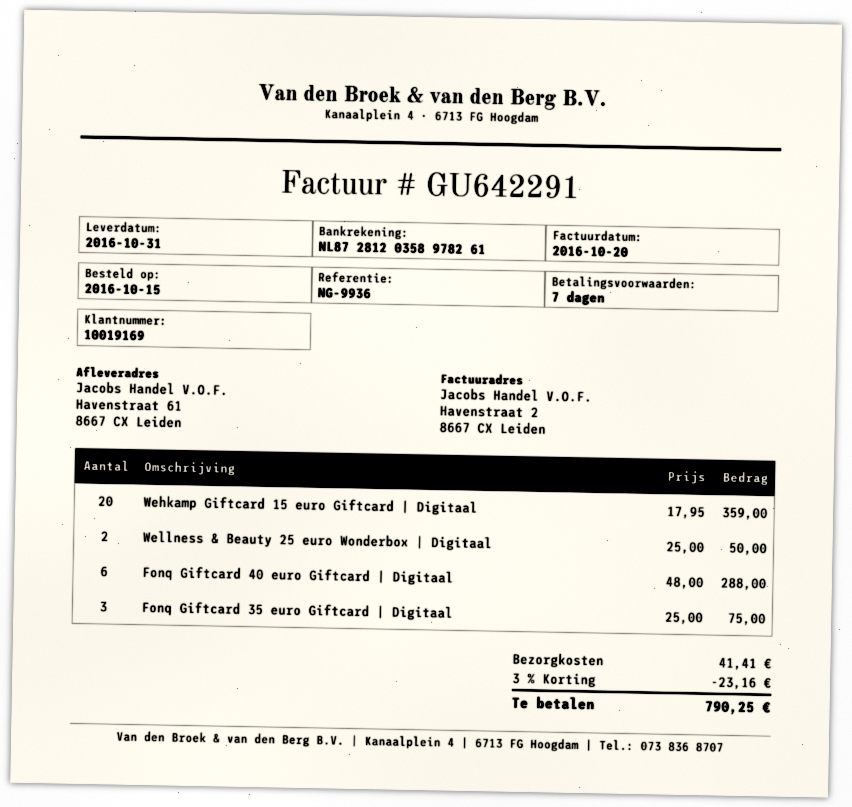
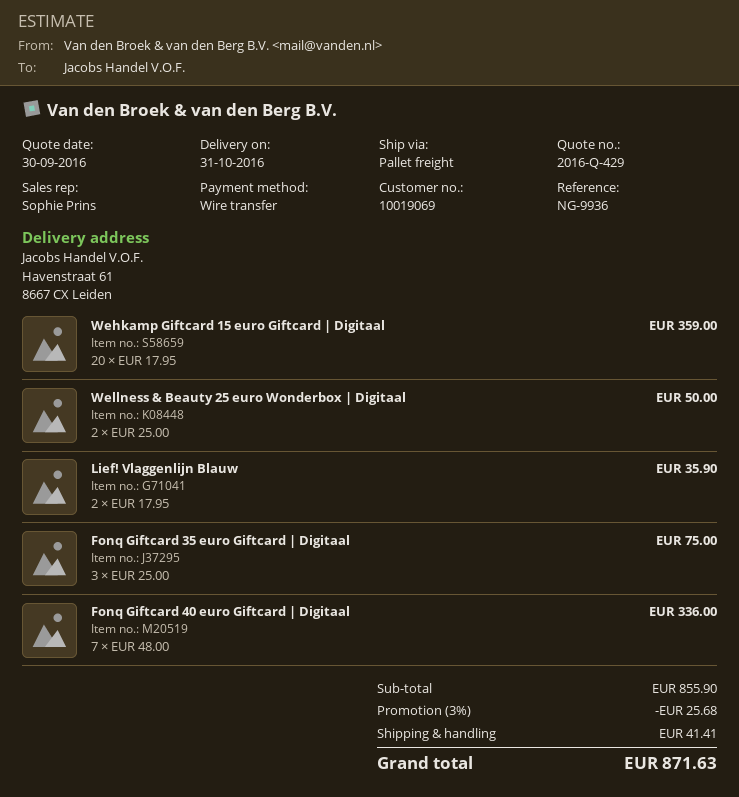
customer number: 10019169 -> 10019069
Fonq Giftcard 40 euro Giftcard | Digitaal: 6 x 48.00 = 288.00 -> 7 x 48.00 = 336.00
Lief! Vlaggenlijn Blauw: none -> 2 x 17.95 = 35.90
discount: 3% = 23.16 -> 3% = 25.68
total: 790.25 -> 871.63

